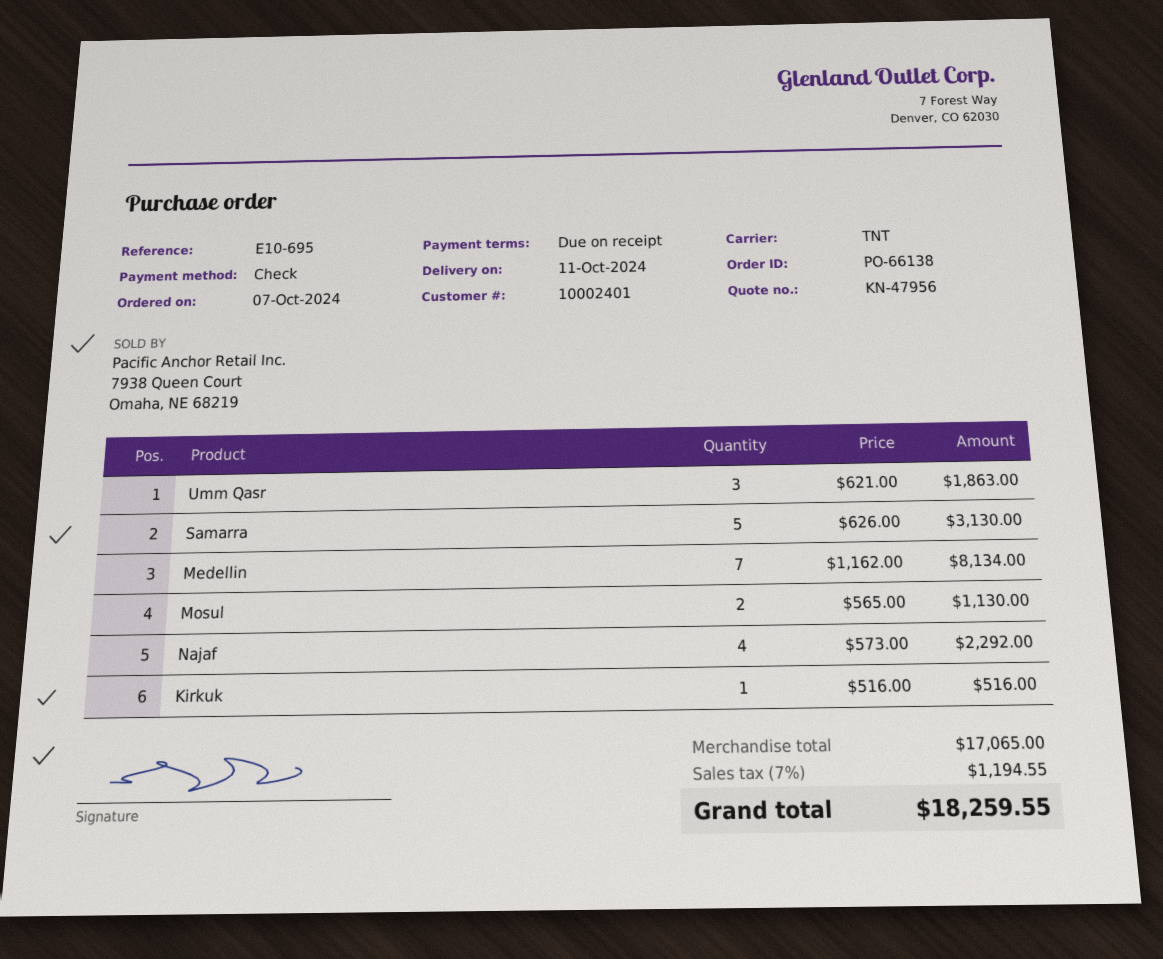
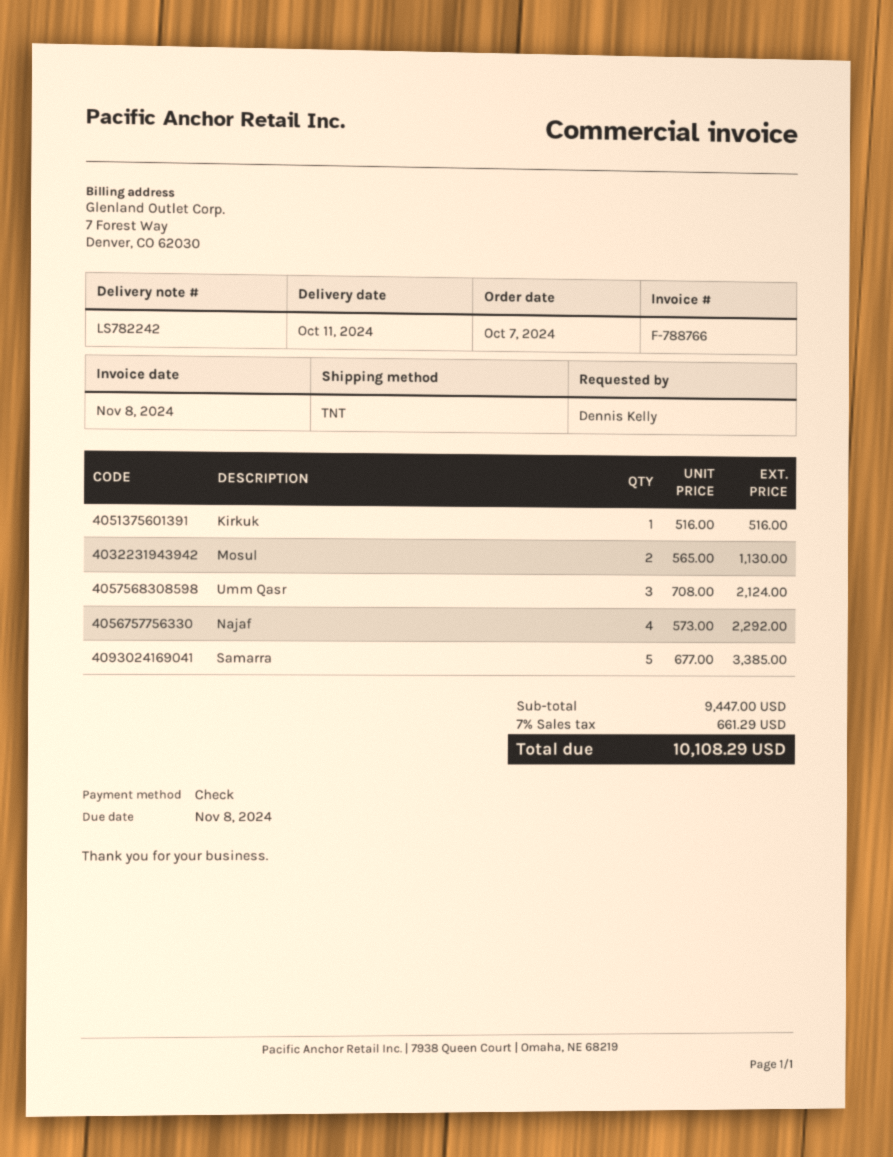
Umm Qasr: 3 x 621.00 = 1863.00 -> 3 x 708.00 = 2124.00
Samarra: 5 x 626.00 = 3130.00 -> 5 x 677.00 = 3385.00
Medellin: 7 x 1162.00 = 8134.00 -> none
subtotal: 17065.00 -> 9447.00
tax: 7% = 1194.55 -> 7% = 661.29
total: 18259.55 -> 10108.29

